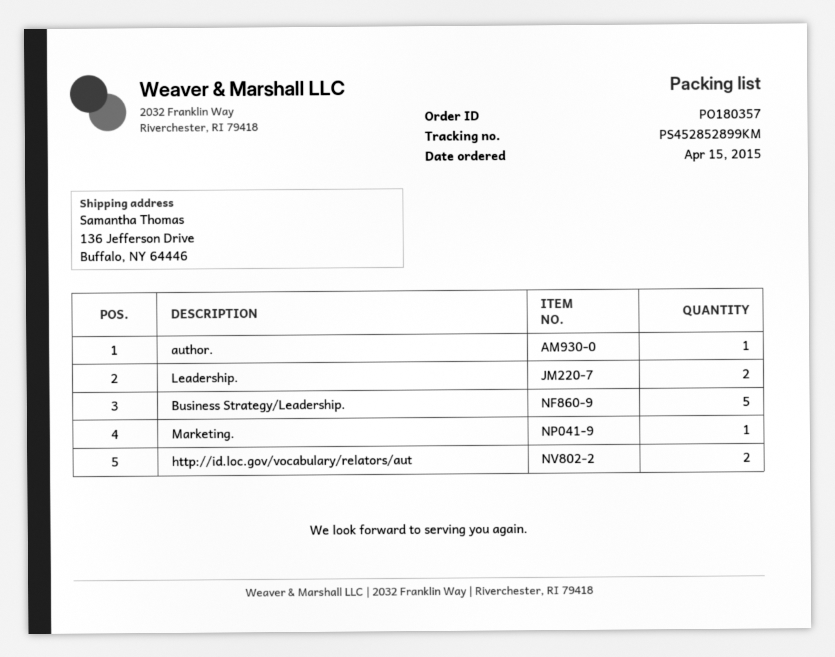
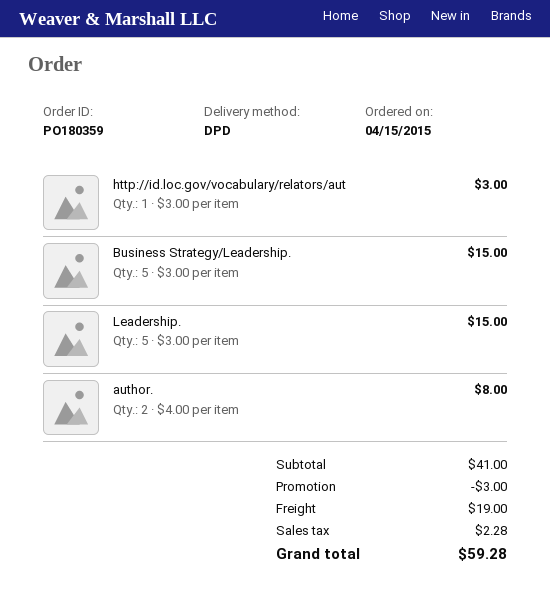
order number: PO180357 -> PO180359
author.: 1 -> 2
Leadership.: 2 -> 5
Marketing.: 1 -> none
http://id.loc.gov/vocabulary/relators/aut: 2 -> 1

